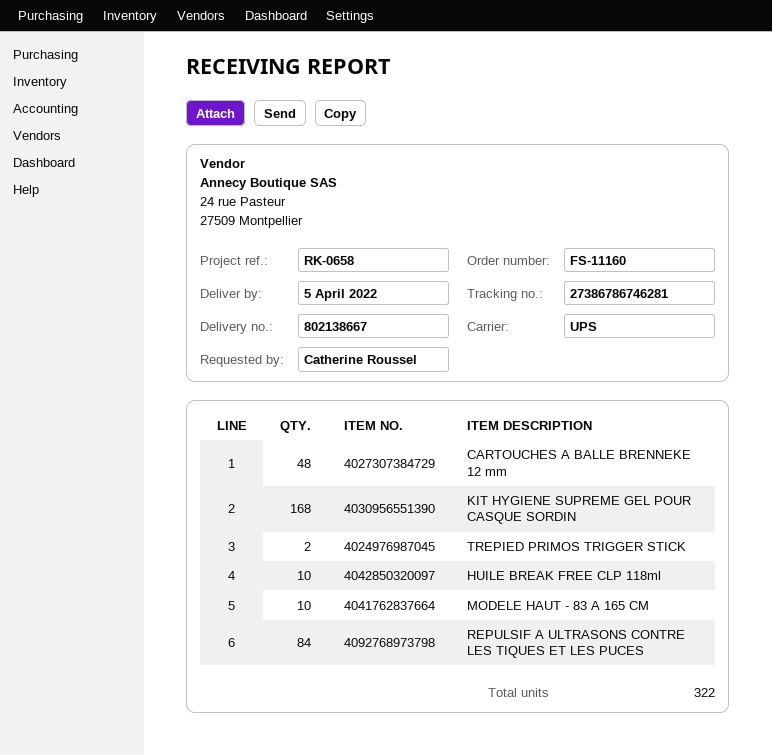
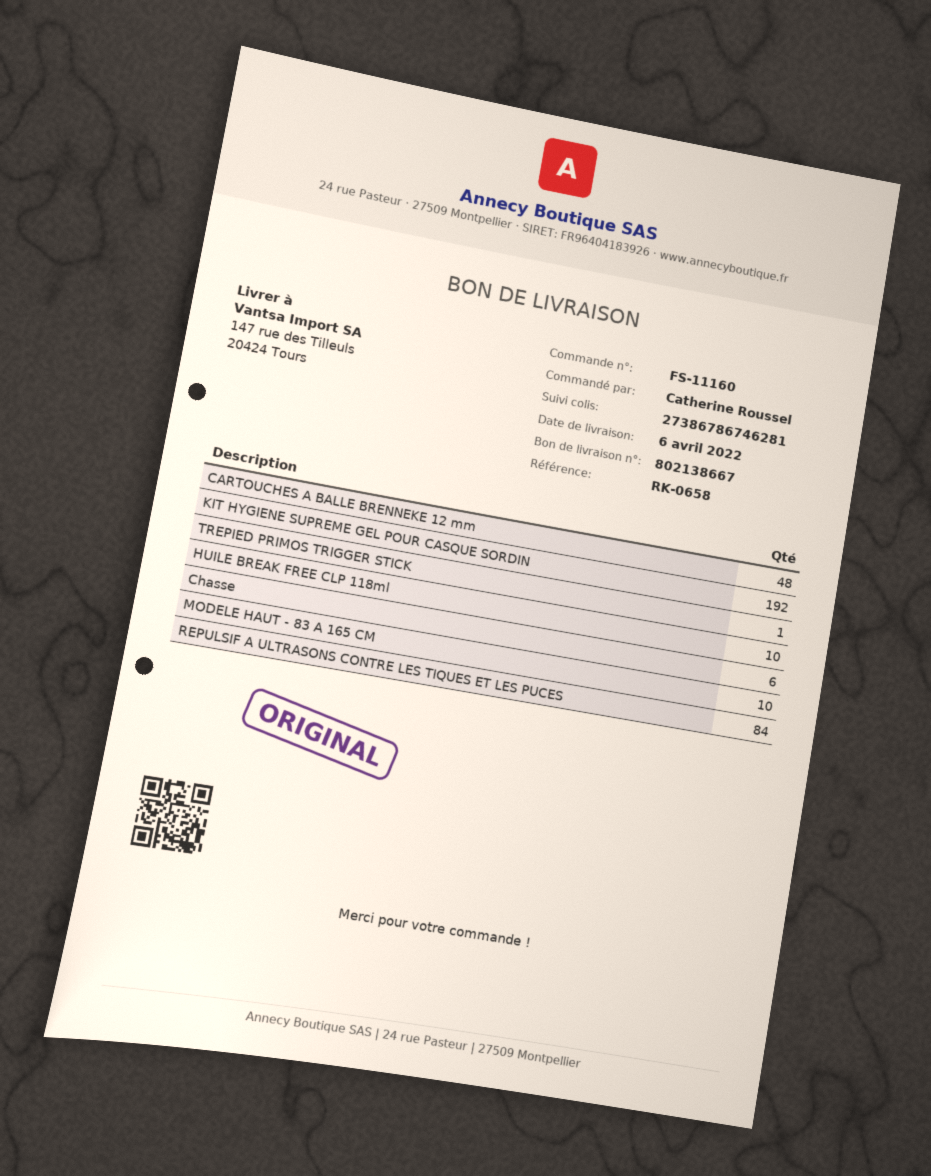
delivery date: 2022-04-05 -> 2022-04-06
KIT HYGIENE SUPREME GEL POUR CASQUE SORDIN: 168 -> 192
TREPIED PRIMOS TRIGGER STICK: 2 -> 1
Chasse: none -> 6

